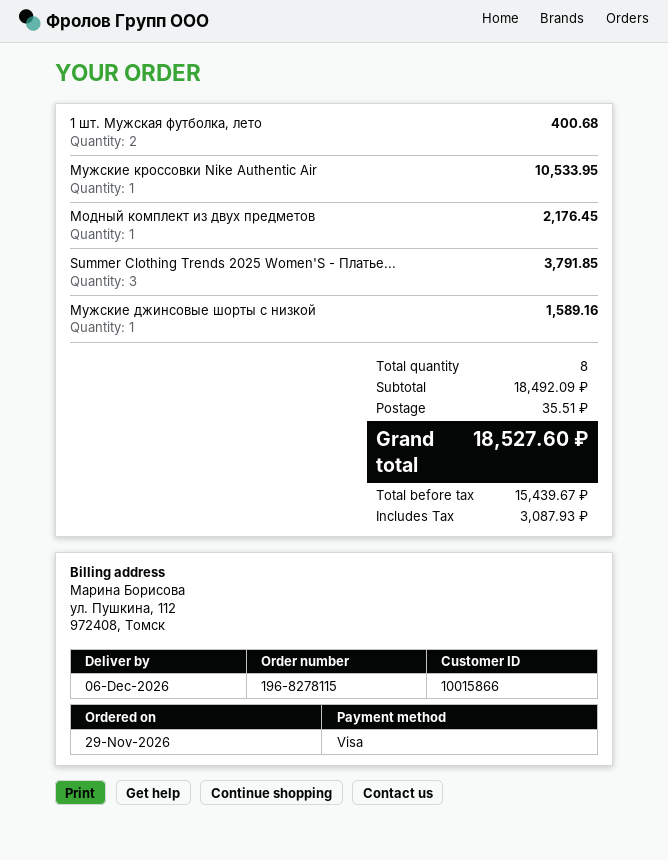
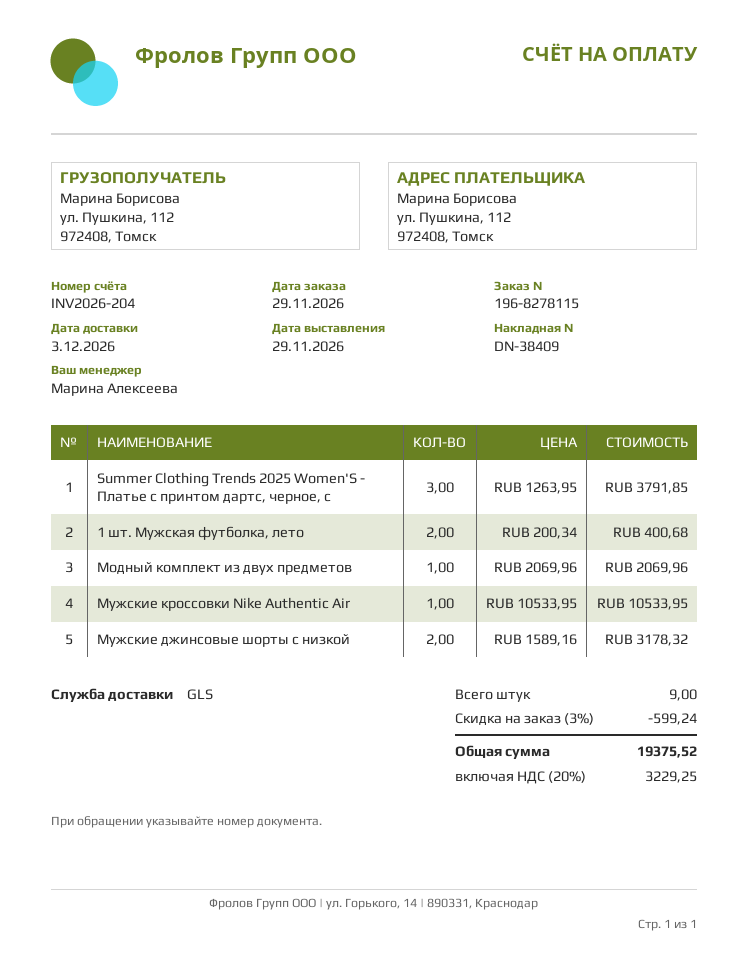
delivery date: 2026-12-06 -> 2026-12-03
Модный комплект из двух предметов: 1 for 2176.45 -> 1 for 2069.96
Мужские джинсовые шорты с низкой: 1 for 1589.16 -> 2 for 3178.32
total quantity: 8 -> 9
discount: none -> 3% = 599.24
shipping: 35.51 -> none
tax: 3087.93 -> 3229.25
total: 18527.60 -> 19375.52

